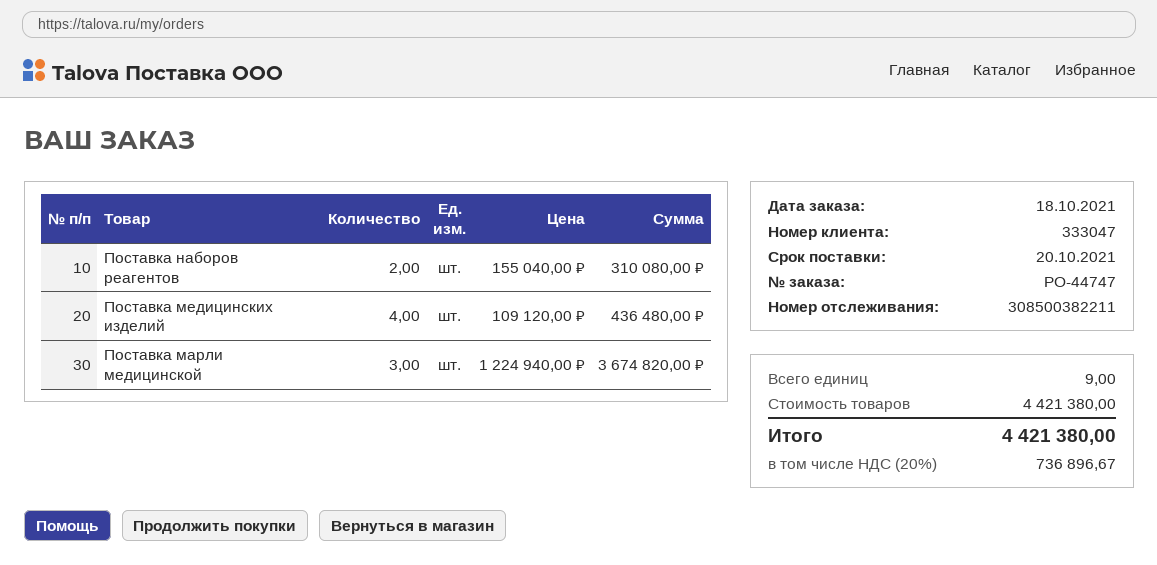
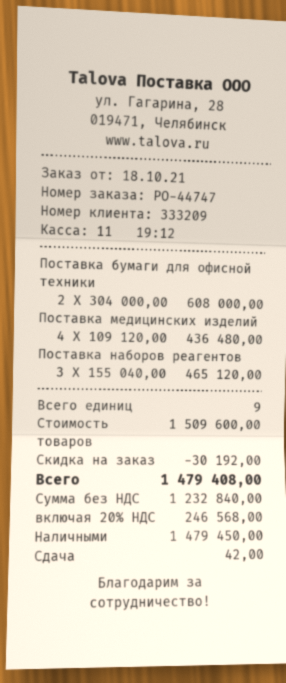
customer number: 333047 -> 333209
Поставка наборов реагентов: 2 x 155040.00 = 310080.00 -> 3 x 155040.00 = 465120.00
Поставка марли медицинской: 3 x 1224940.00 = 3674820.00 -> none
Поставка бумаги для офисной техники: none -> 2 x 304000.00 = 608000.00
subtotal: 4421380.00 -> 1509600.00
discount: none -> 30192.00
tax: 20% = 736896.67 -> 20% = 246568.00
total: 4421380.00 -> 1479408.00

